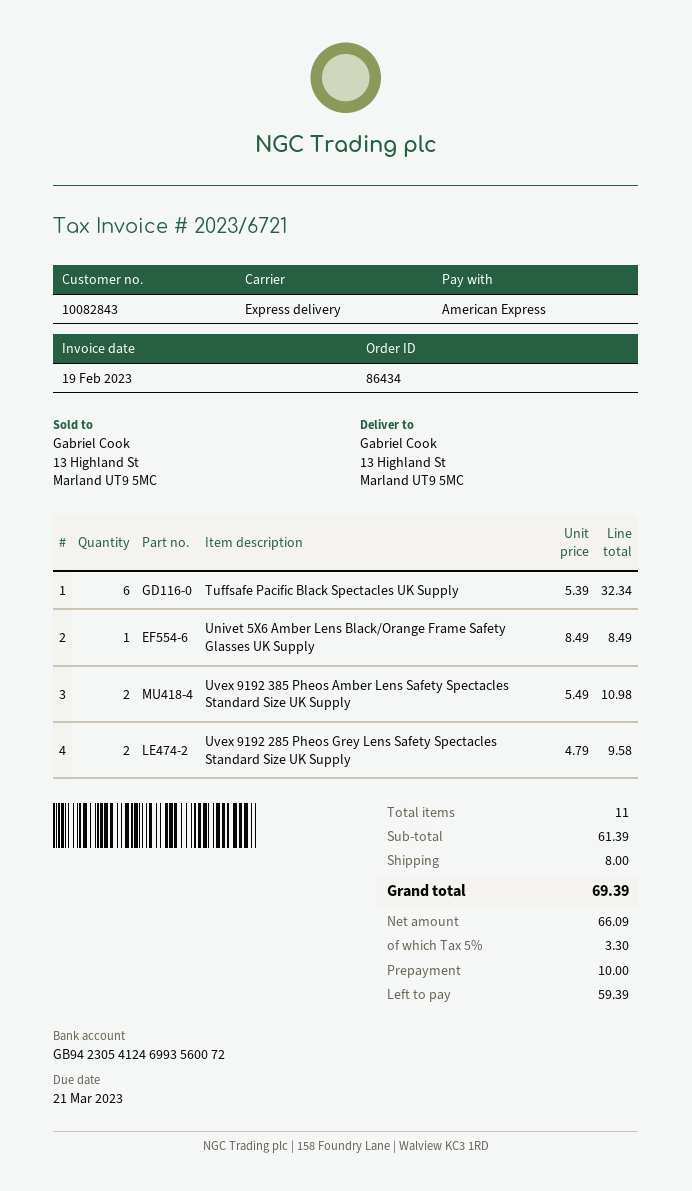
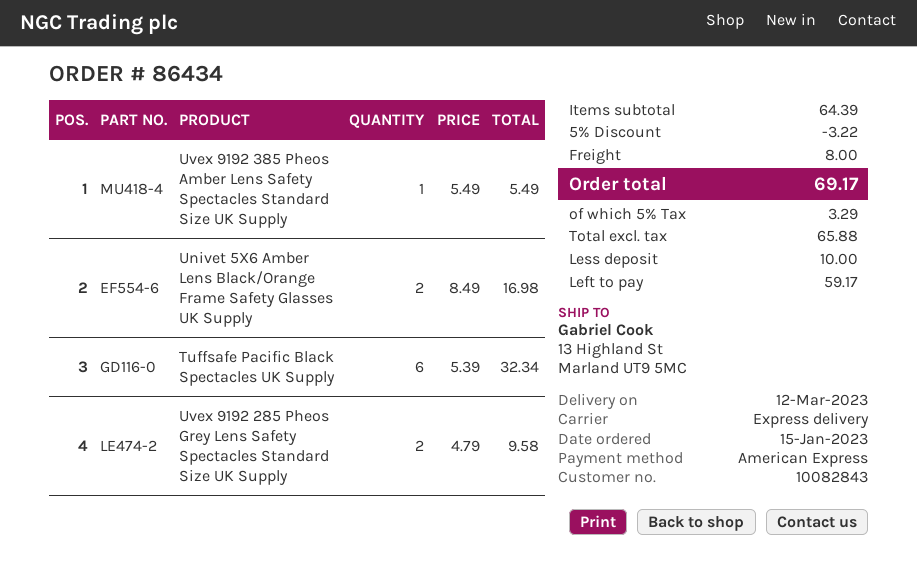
Univet 5X6 Amber Lens Black/Orange Frame Safety Glasses UK Supply: 1 x 8.49 = 8.49 -> 2 x 8.49 = 16.98
Uvex 9192 385 Pheos Amber Lens Safety Spectacles Standard Size UK Supply: 2 x 5.49 = 10.98 -> 1 x 5.49 = 5.49
subtotal: 61.39 -> 64.39
discount: none -> 5% = 3.22
net: 66.09 -> 65.88
tax: 5% = 3.30 -> 5% = 3.29
total: 69.39 -> 69.17
balance: 59.39 -> 59.17

